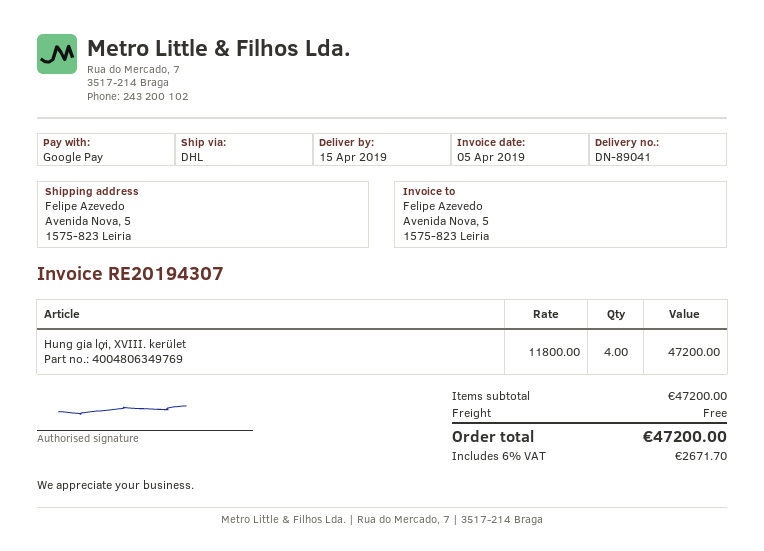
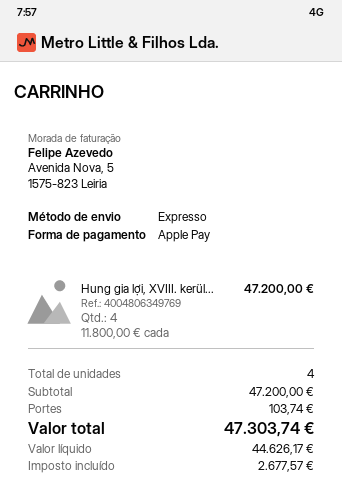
payment method: Google Pay -> Apple Pay
shipping method: DHL -> express
shipping: 0.00 -> 103.74
tax: 2671.70 -> 2677.57
total: 47200.00 -> 47303.74

